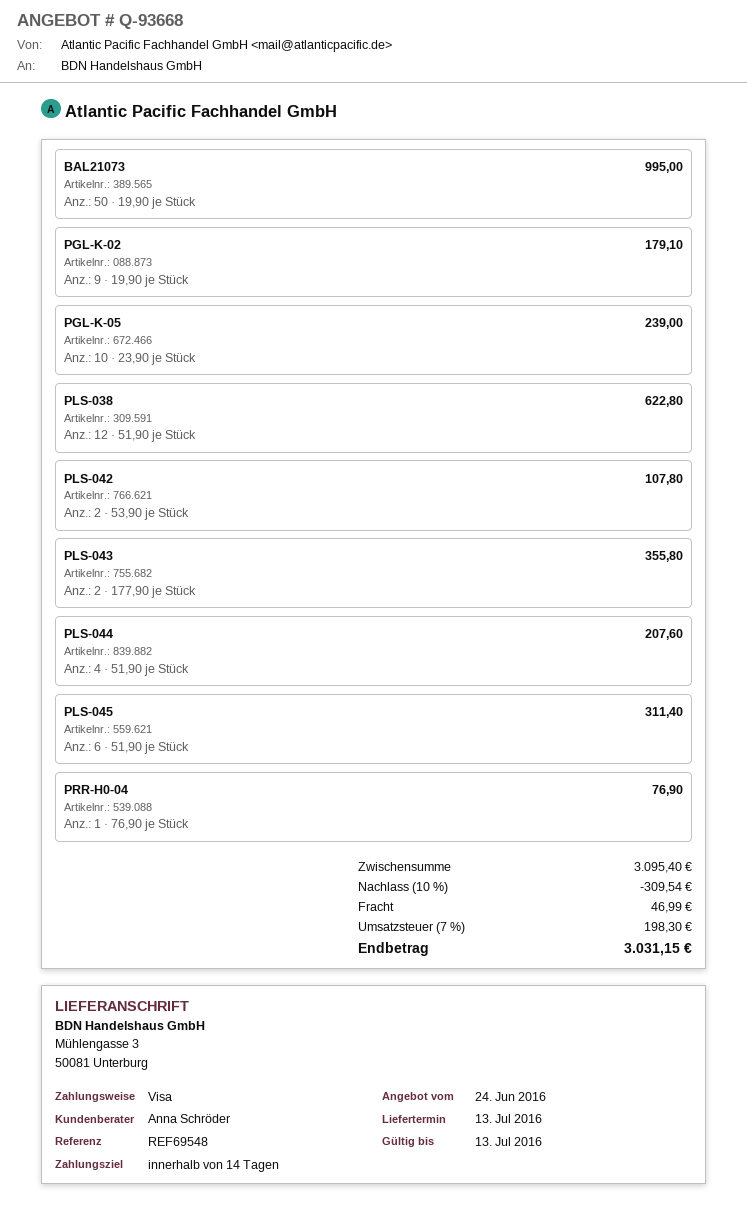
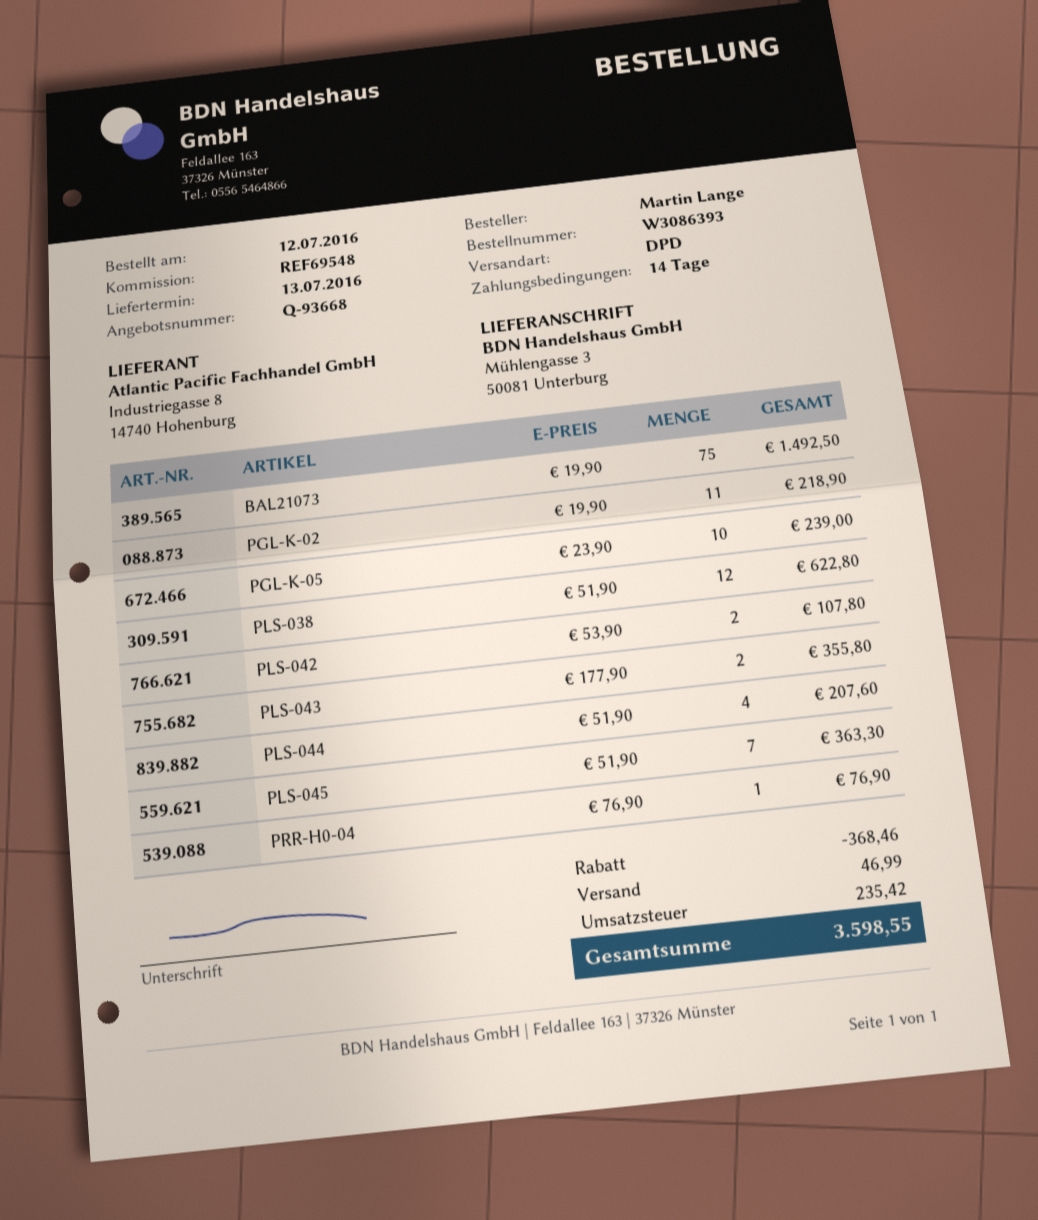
BAL21073: 50 x 19.90 = 995.00 -> 75 x 19.90 = 1492.50
PGL-K-02: 9 x 19.90 = 179.10 -> 11 x 19.90 = 218.90
PLS-045: 6 x 51.90 = 311.40 -> 7 x 51.90 = 363.30
discount: 309.54 -> 368.46
tax: 198.30 -> 235.42
total: 3031.15 -> 3598.55

